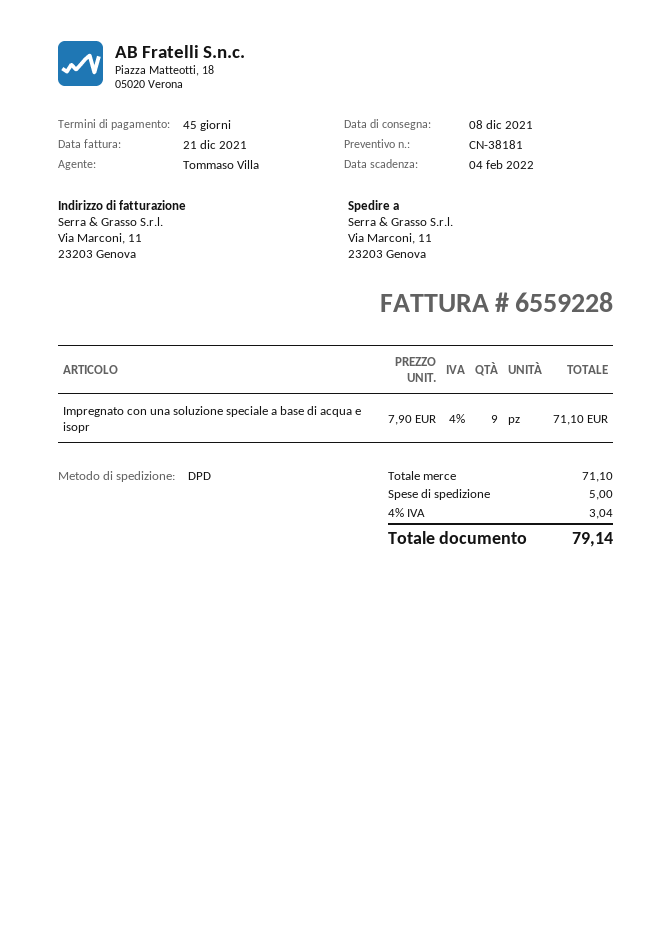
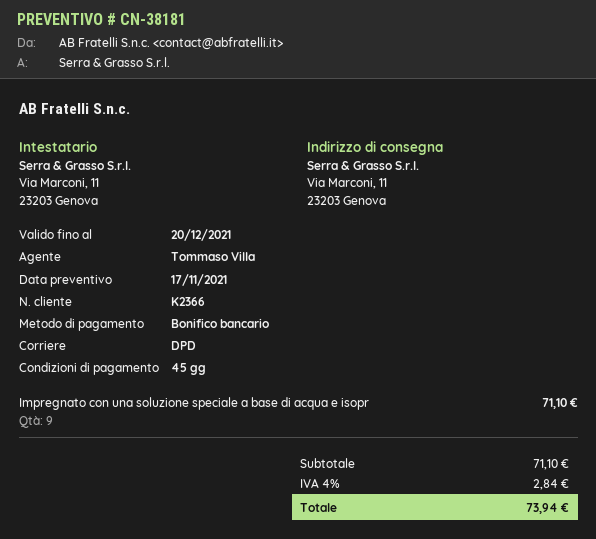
shipping: 5.00 -> none
tax: 4% = 3.04 -> 4% = 2.84
total: 79.14 -> 73.94

